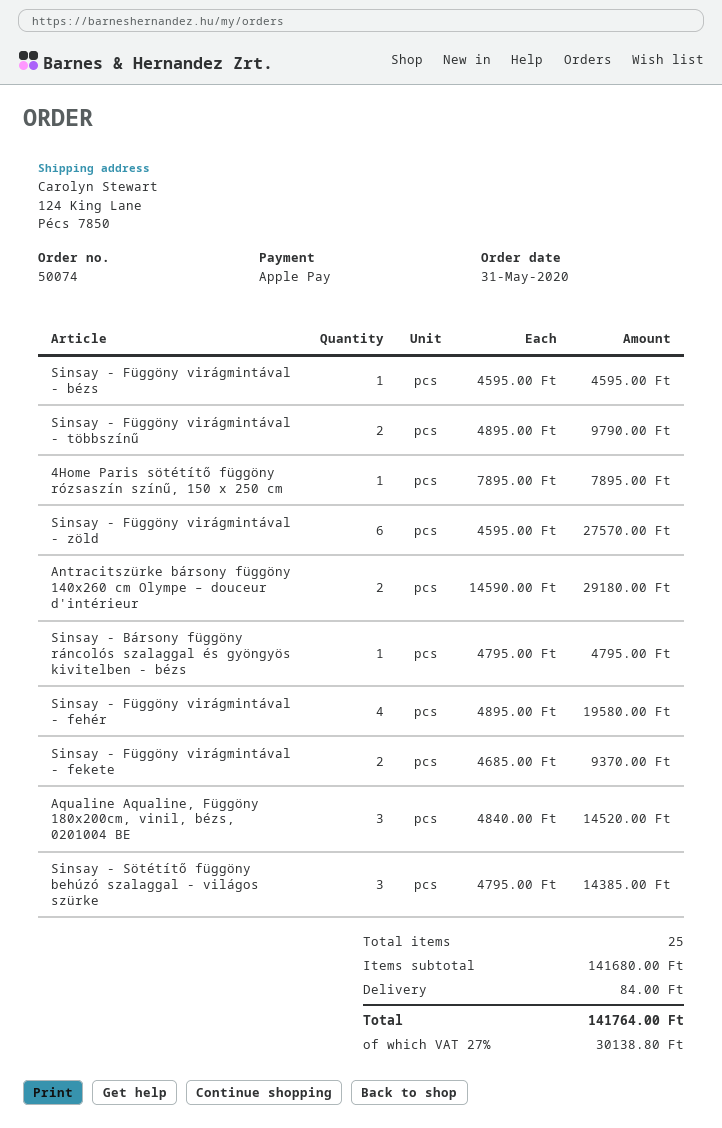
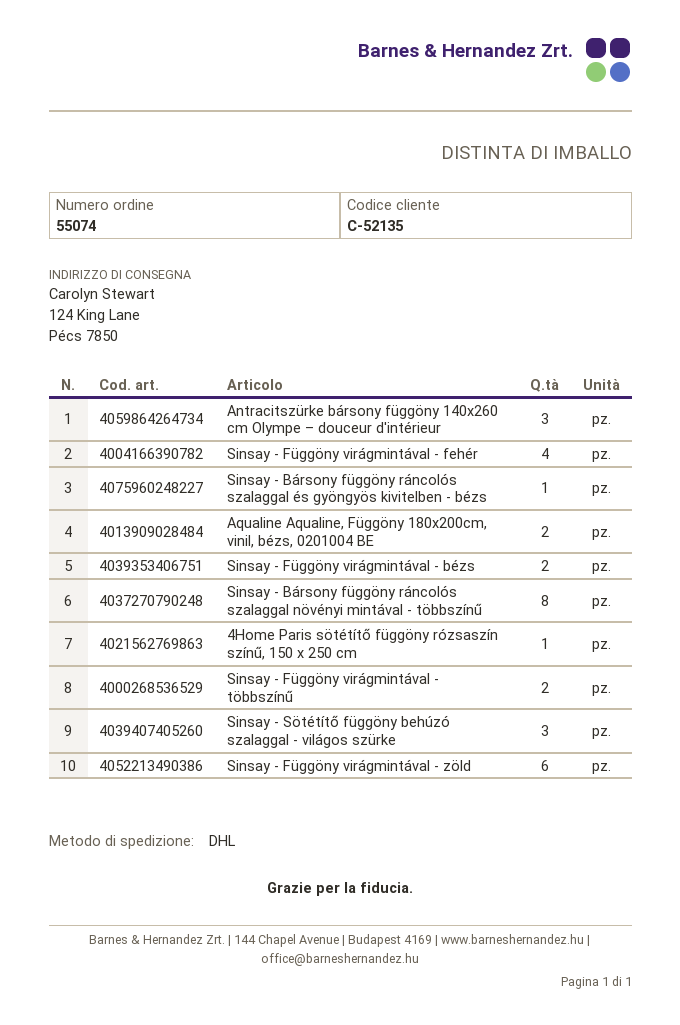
order number: 50074 -> 55074
Sinsay - Függöny virágmintával - bézs: 1 -> 2
Antracitszürke bársony függöny 140x260 cm Olympe – douceur d'intérieur: 2 -> 3
Sinsay - Függöny virágmintával - fekete: 2 -> none
Aqualine Aqualine, Függöny 180x200cm, vinil, bézs, 0201004 BE: 3 -> 2
Sinsay - Bársony függöny ráncolós szalaggal növényi mintával - többszínű: none -> 8

